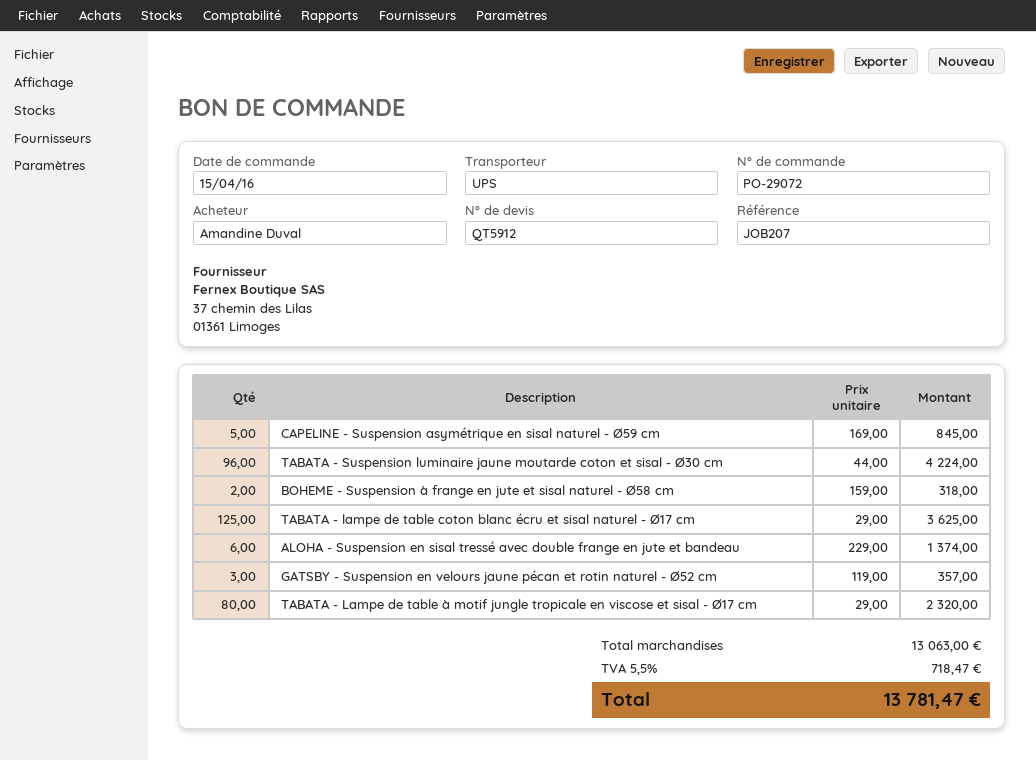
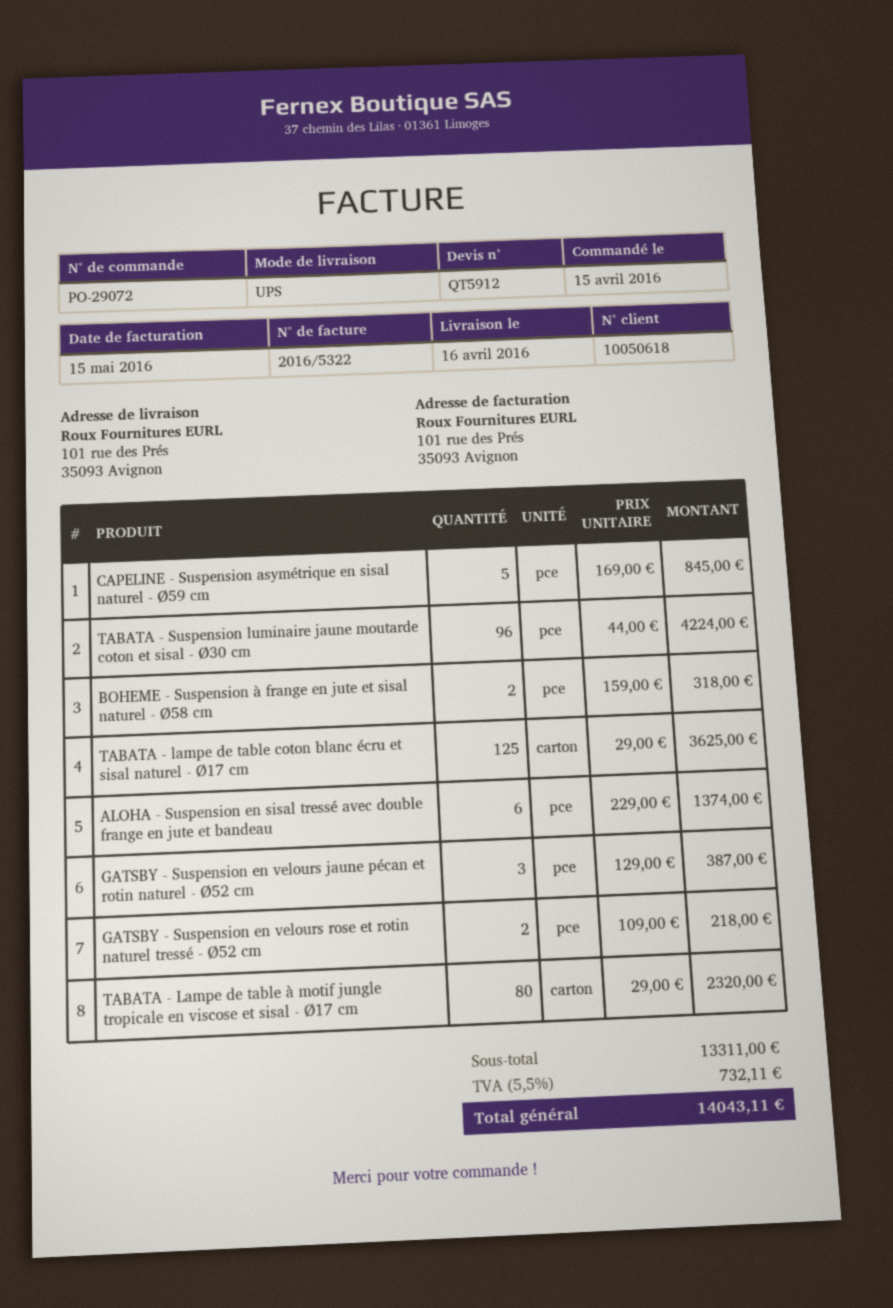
GATSBY - Suspension en velours jaune pécan et rotin naturel - Ø52 cm: 3 x 119.00 = 357.00 -> 3 x 129.00 = 387.00
GATSBY - Suspension en velours rose et rotin naturel tressé - Ø52 cm: none -> 2 x 109.00 = 218.00
subtotal: 13063.00 -> 13311.00
tax: 5.5% = 718.47 -> 5.5% = 732.11
total: 13781.47 -> 14043.11

